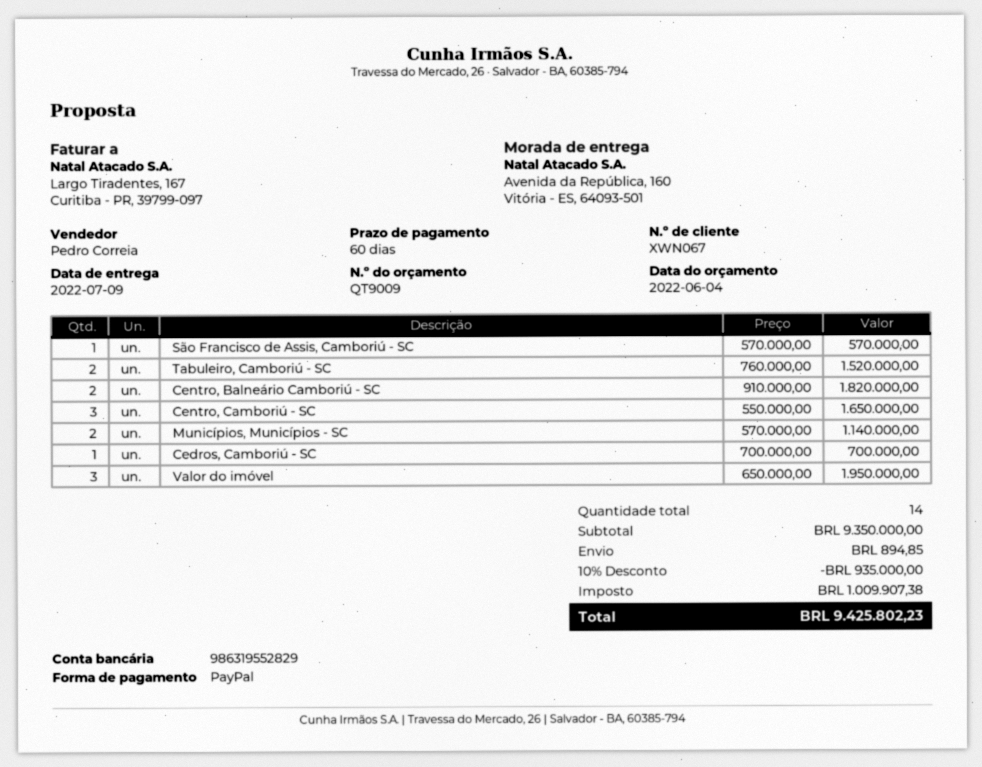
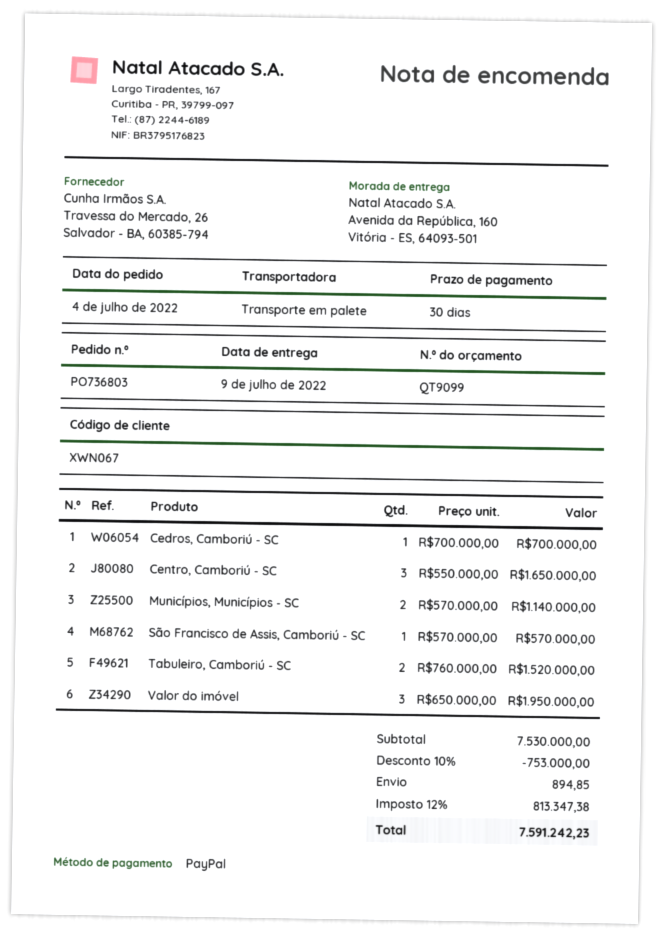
quote number: QT9009 -> QT9099
payment terms: 60 days -> 30 days
Centro, Balneário Camboriú - SC: 2 x 910000.00 = 1820000.00 -> none
subtotal: 9350000.00 -> 7530000.00
discount: 10% = 935000.00 -> 10% = 753000.00
tax: 1009907.38 -> 813347.38
total: 9425802.23 -> 7591242.23

